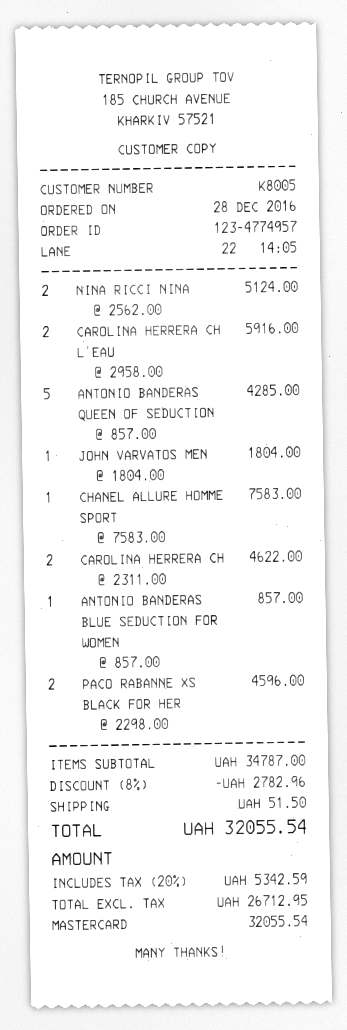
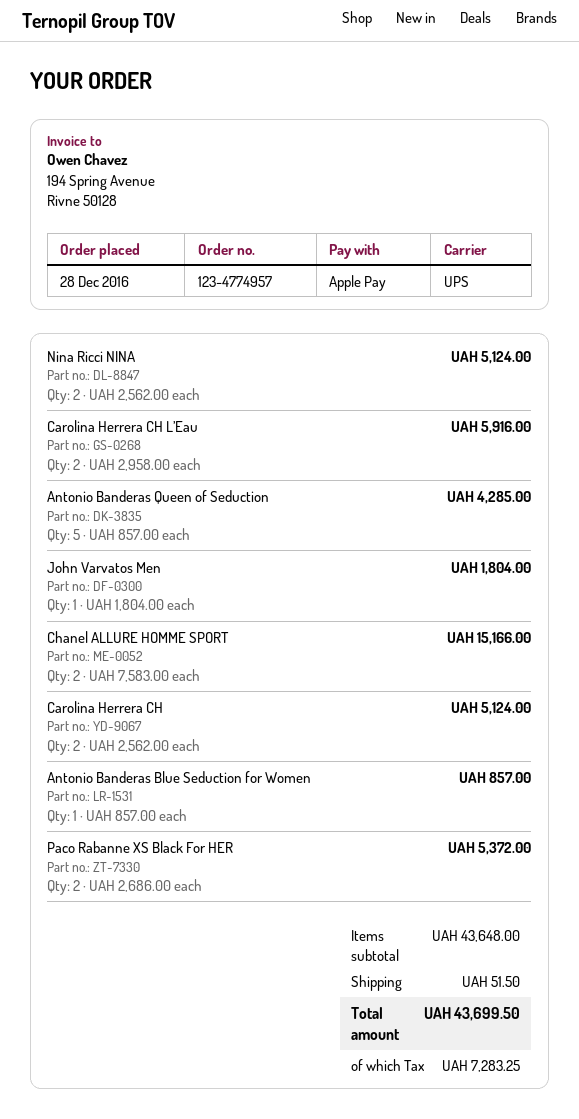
payment method: Mastercard -> Apple Pay
CHANEL ALLURE HOMME SPORT: 1 x 7583.00 = 7583.00 -> 2 x 7583.00 = 15166.00
CAROLINA HERRERA CH: 2 x 2311.00 = 4622.00 -> 2 x 2562.00 = 5124.00
PACO RABANNE XS BLACK FOR HER: 2 x 2298.00 = 4596.00 -> 2 x 2686.00 = 5372.00
subtotal: 34787.00 -> 43648.00
discount: 8% = 2782.96 -> none
tax: 5342.59 -> 7283.25
total: 32055.54 -> 43699.50

